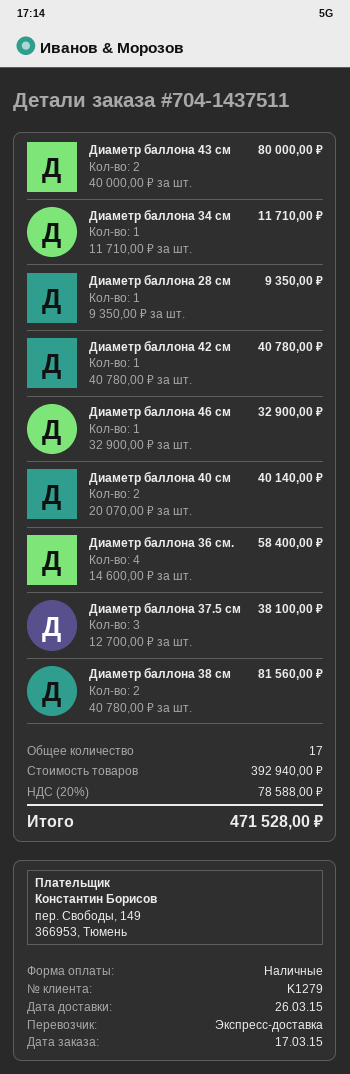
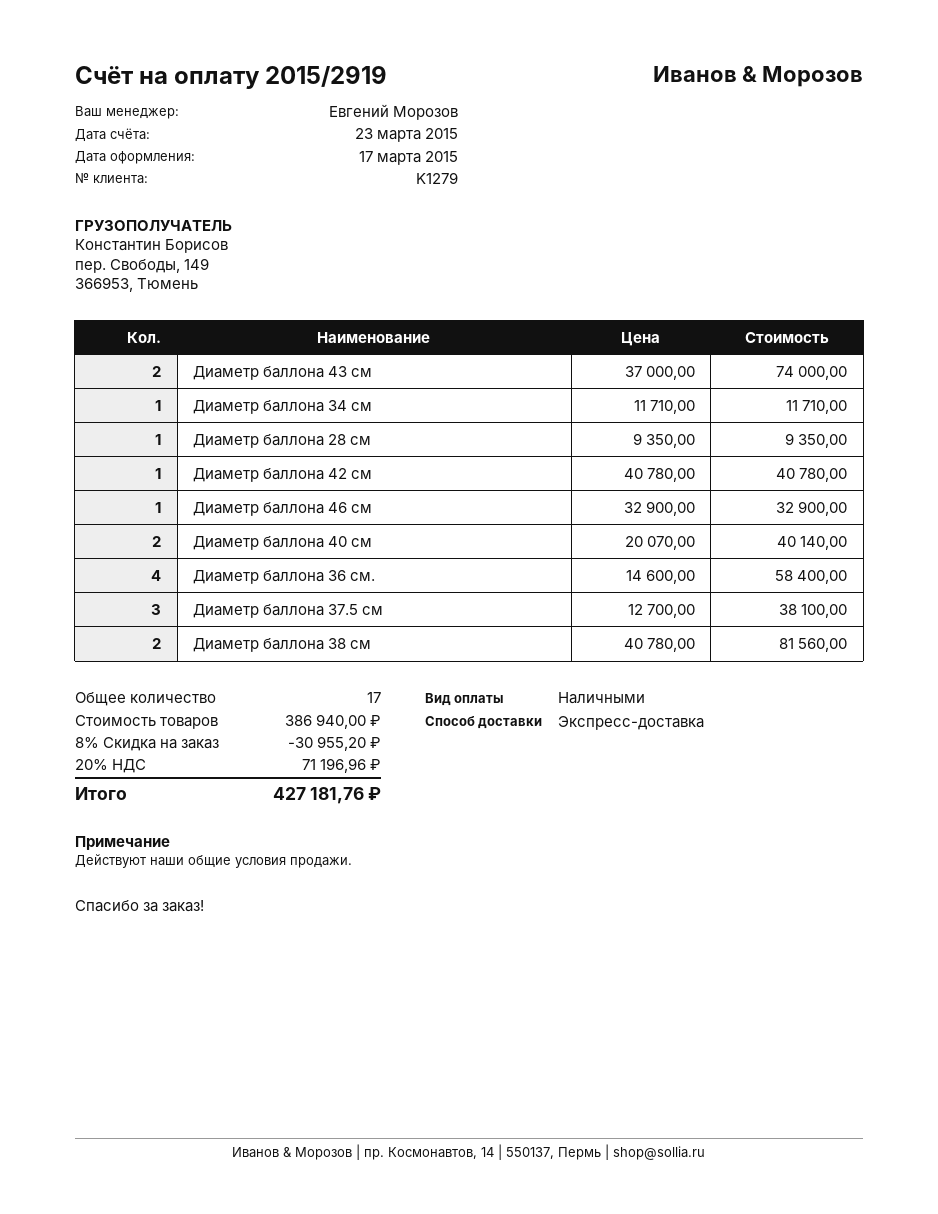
Диаметр баллона 43 см: 2 x 40000.00 = 80000.00 -> 2 x 37000.00 = 74000.00
subtotal: 392940.00 -> 386940.00
discount: none -> 8% = 30955.20
tax: 20% = 78588.00 -> 20% = 71196.96
total: 471528.00 -> 427181.76

